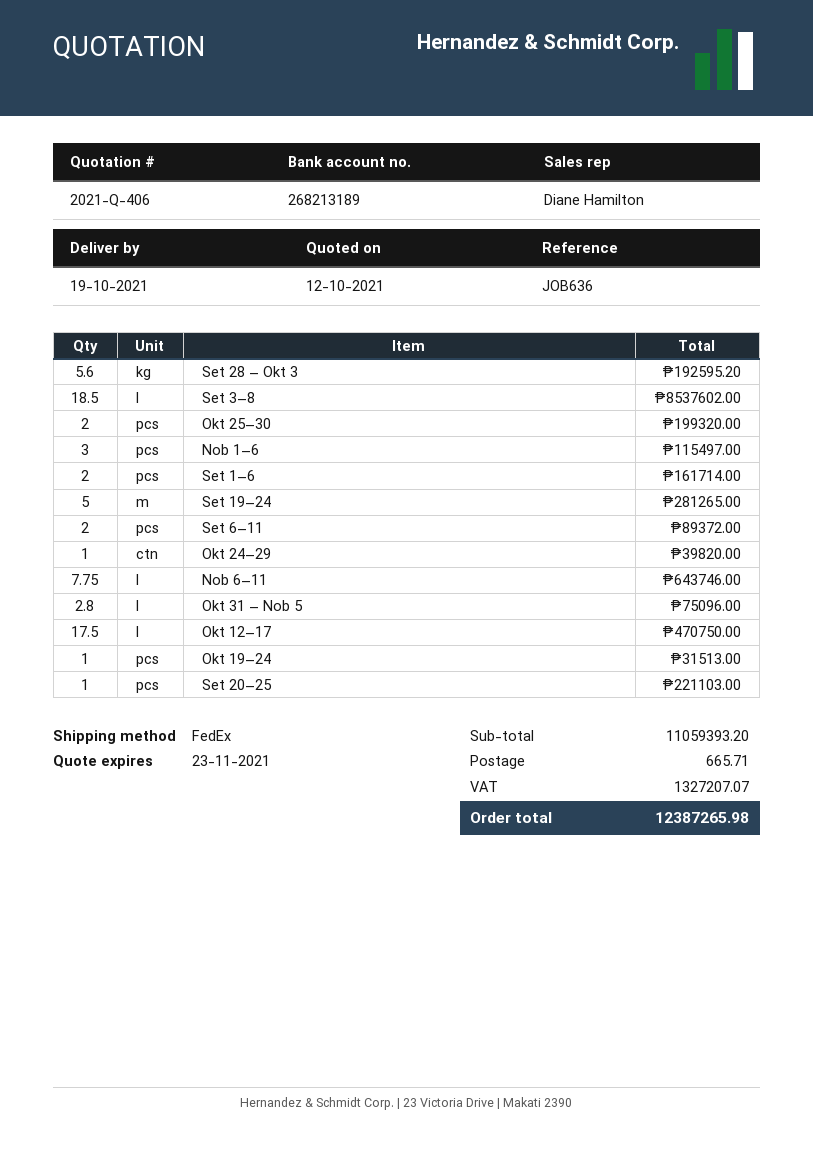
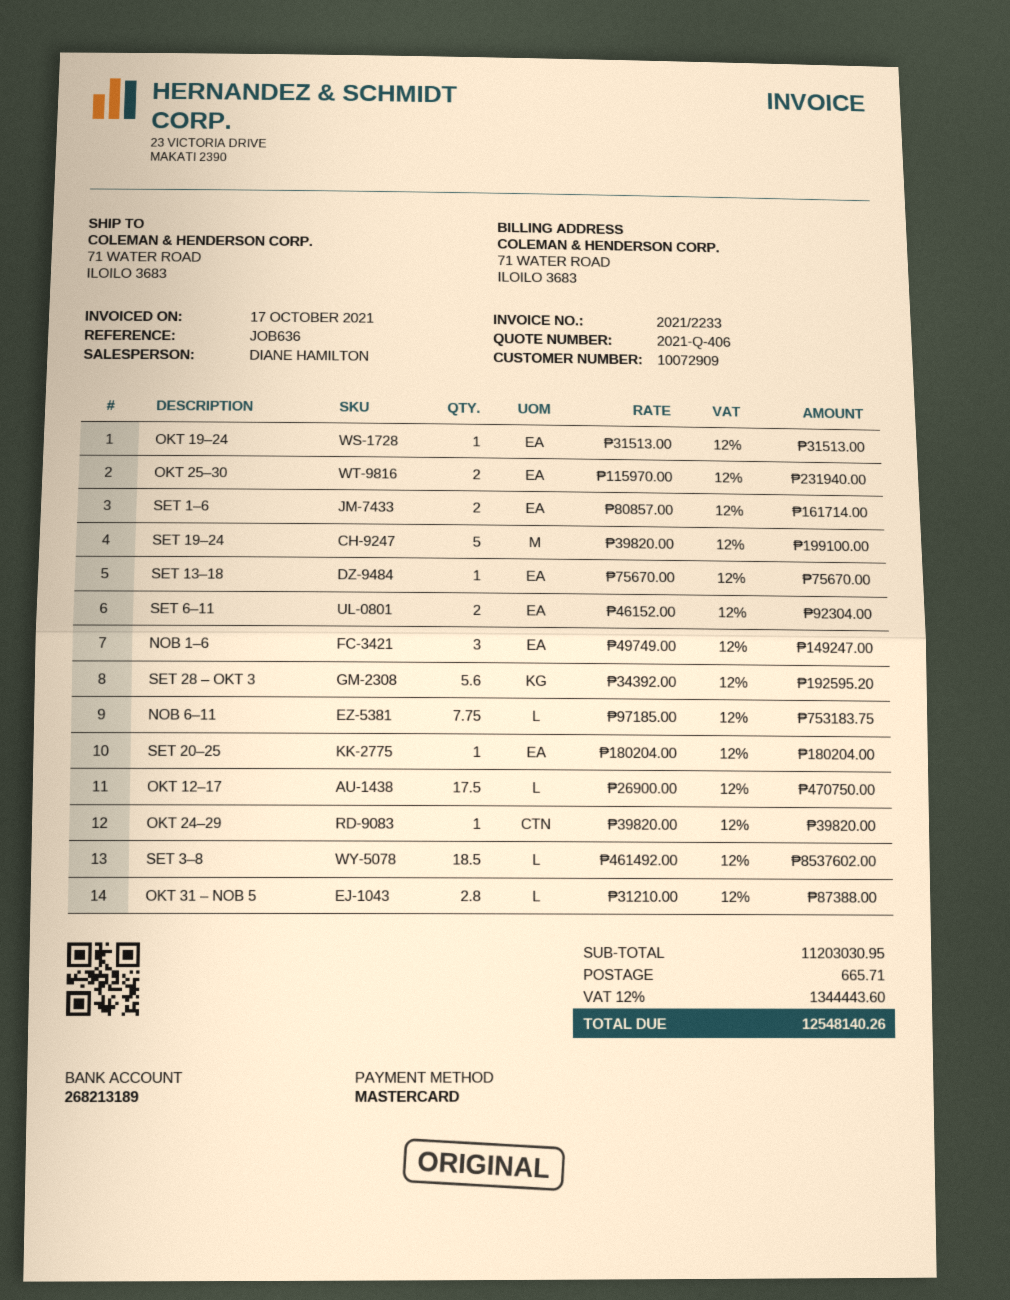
Okt 25–30: 2 for 199320.00 -> 2 for 231940.00
Nob 1–6: 3 for 115497.00 -> 3 for 149247.00
Set 19–24: 5 for 281265.00 -> 5 for 199100.00
Set 6–11: 2 for 89372.00 -> 2 for 92304.00
Nob 6–11: 7.75 for 643746.00 -> 7.75 for 753183.75
Okt 31 – Nob 5: 2.8 for 75096.00 -> 2.8 for 87388.00
Set 20–25: 1 for 221103.00 -> 1 for 180204.00
SET 13–18: none -> 1 for 75670.00
subtotal: 11059393.20 -> 11203030.95
tax: 1327207.07 -> 1344443.60
total: 12387265.98 -> 12548140.26

